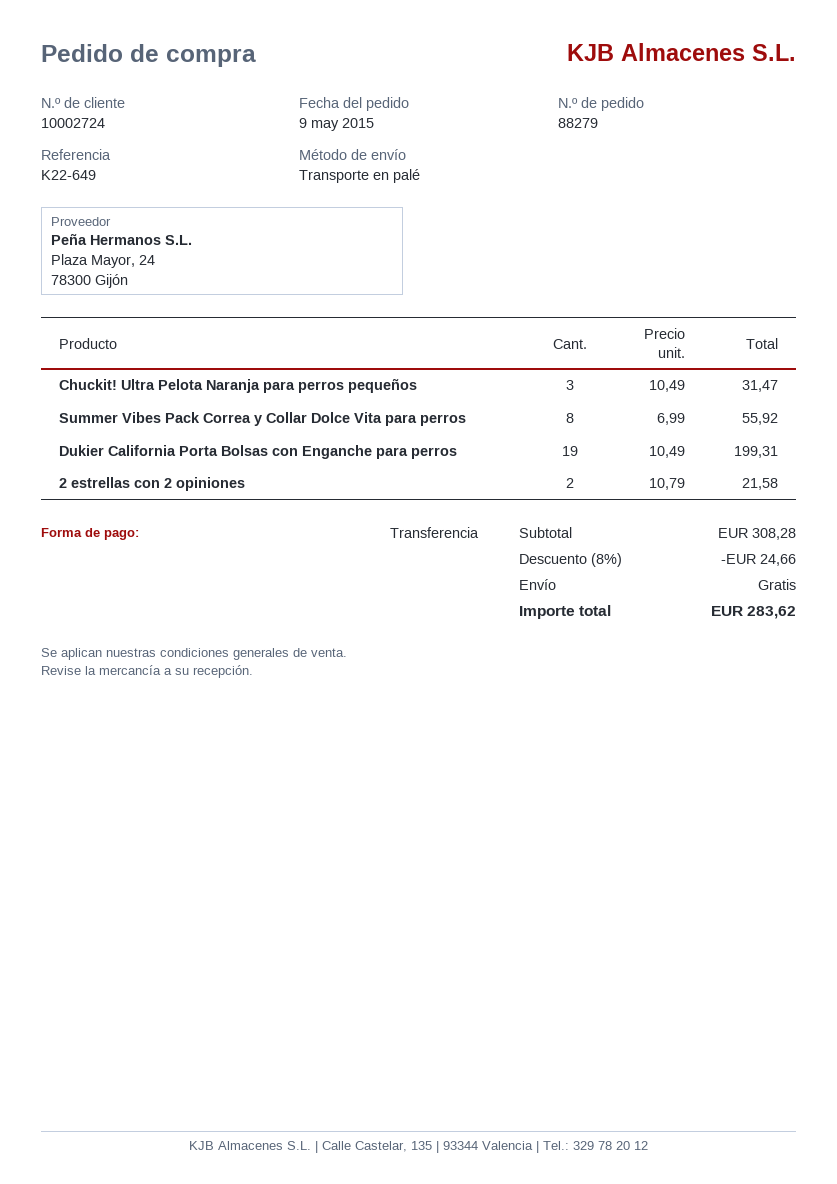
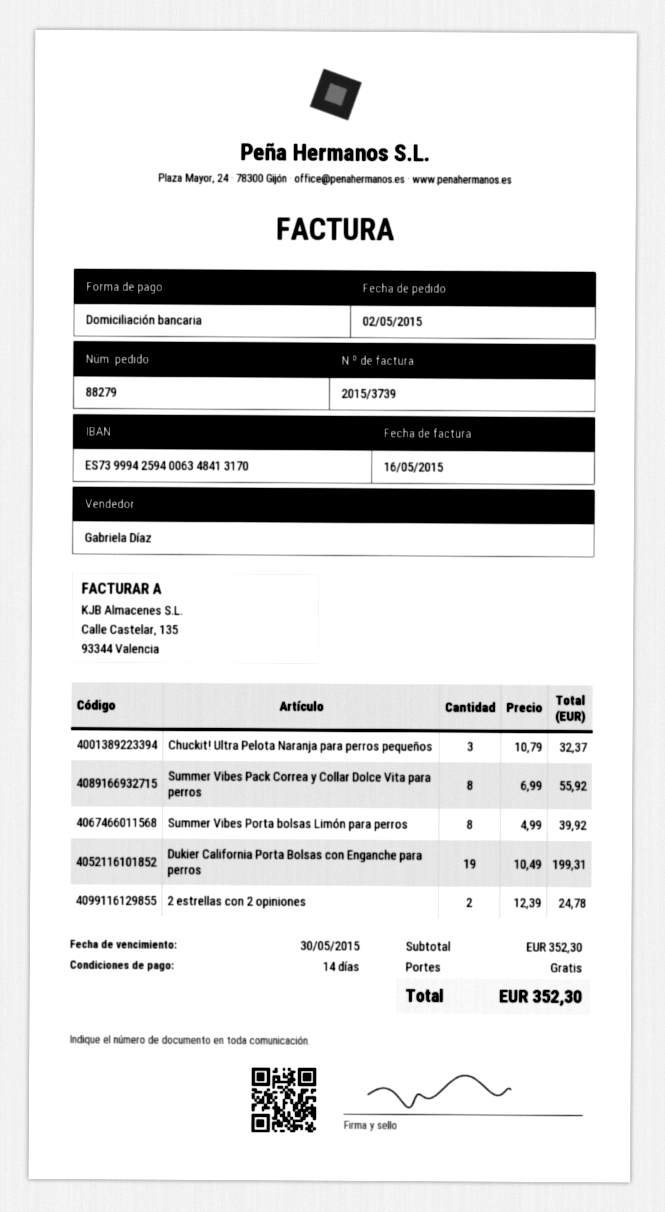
order date: 2015-05-09 -> 2015-05-02
payment method: bank transfer -> direct debit
Chuckit! Ultra Pelota Naranja para perros pequeños: 3 x 10.49 = 31.47 -> 3 x 10.79 = 32.37
2 estrellas con 2 opiniones: 2 x 10.79 = 21.58 -> 2 x 12.39 = 24.78
Summer Vibes Porta bolsas Limón para perros: none -> 8 x 4.99 = 39.92
subtotal: 308.28 -> 352.30
discount: 8% = 24.66 -> none
total: 283.62 -> 352.30

